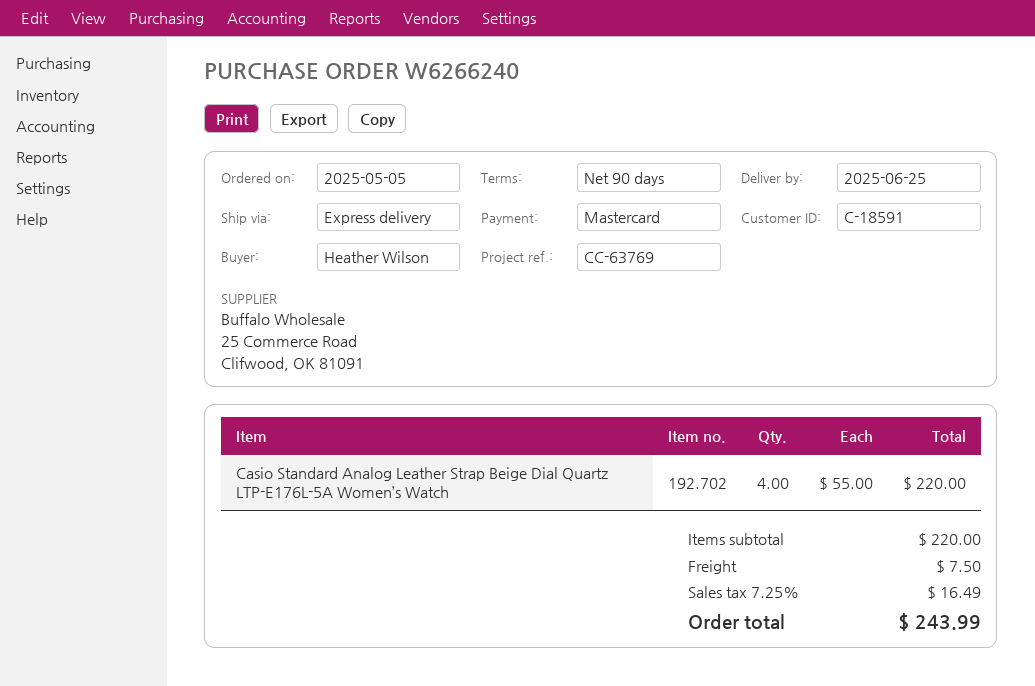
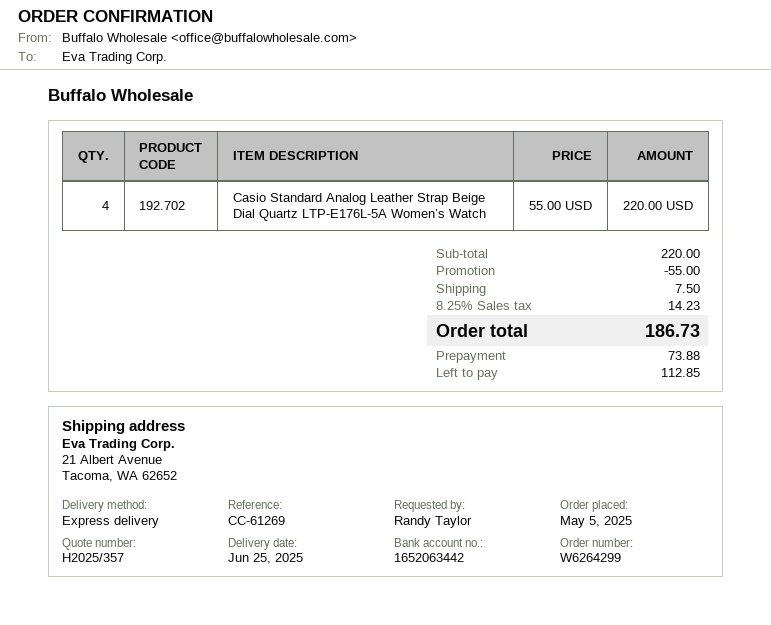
order number: W6266240 -> W6264299
reference: CC-63769 -> CC-61269
ordered by: Heather Wilson -> Randy Taylor
discount: none -> 55.00
tax: 7.25% = 16.49 -> 8.25% = 14.23
total: 243.99 -> 186.73

